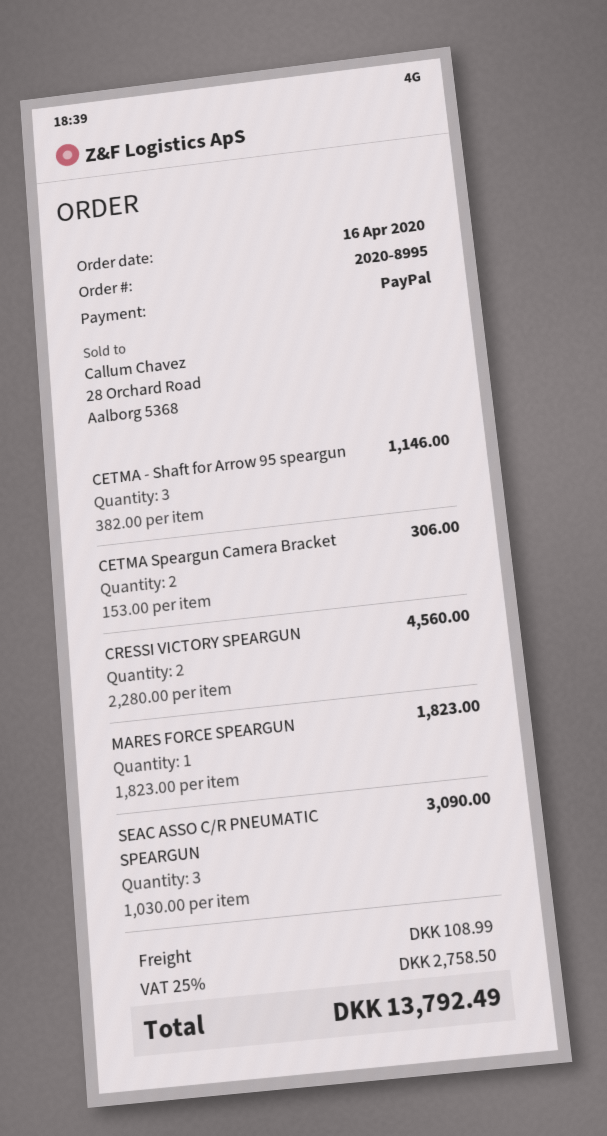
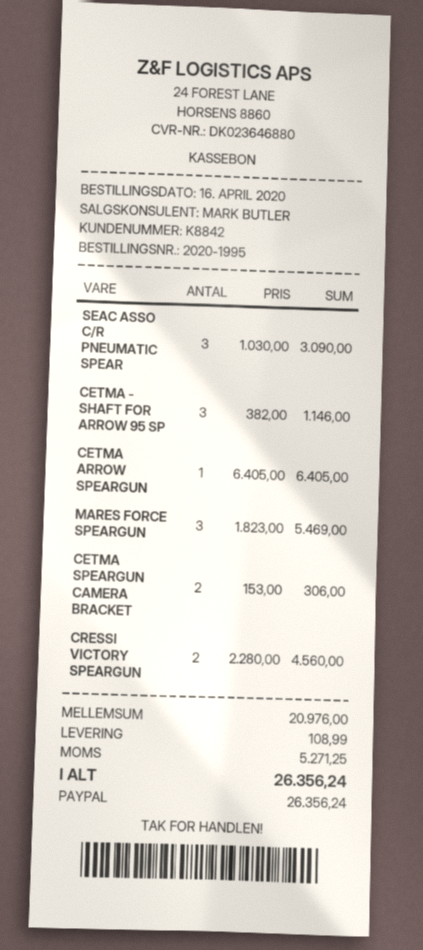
order number: 2020-8995 -> 2020-1995
MARES FORCE SPEARGUN: 1 x 1823.00 = 1823.00 -> 3 x 1823.00 = 5469.00
CETMA ARROW SPEARGUN: none -> 1 x 6405.00 = 6405.00
tax: 2758.50 -> 5271.25
total: 13792.49 -> 26356.24

